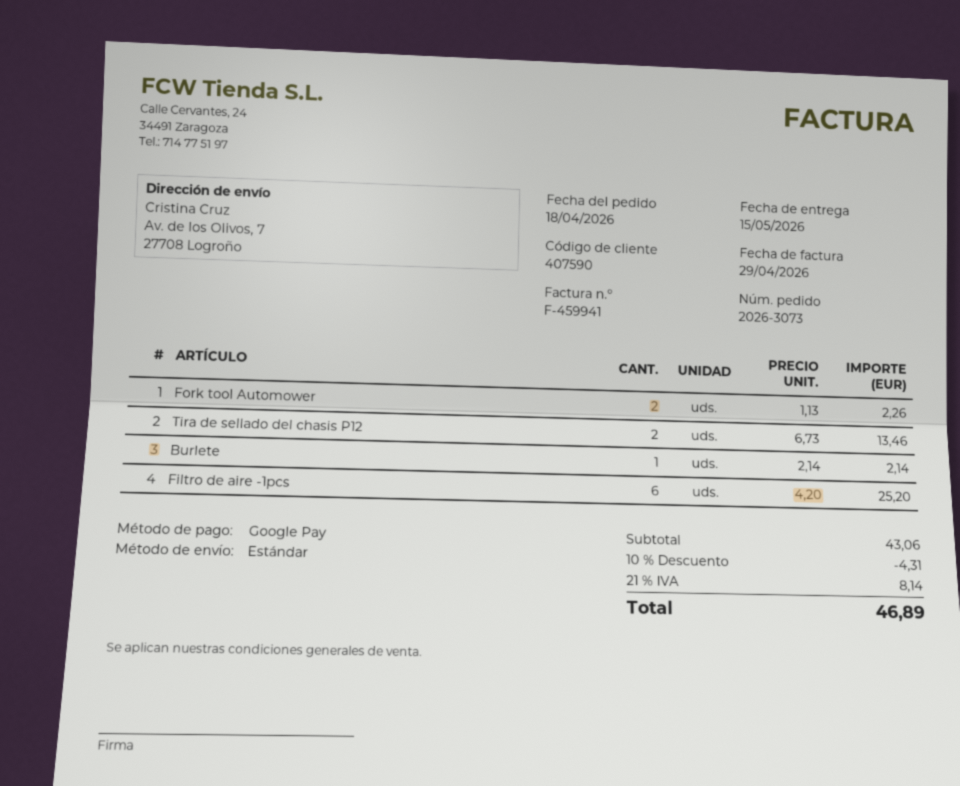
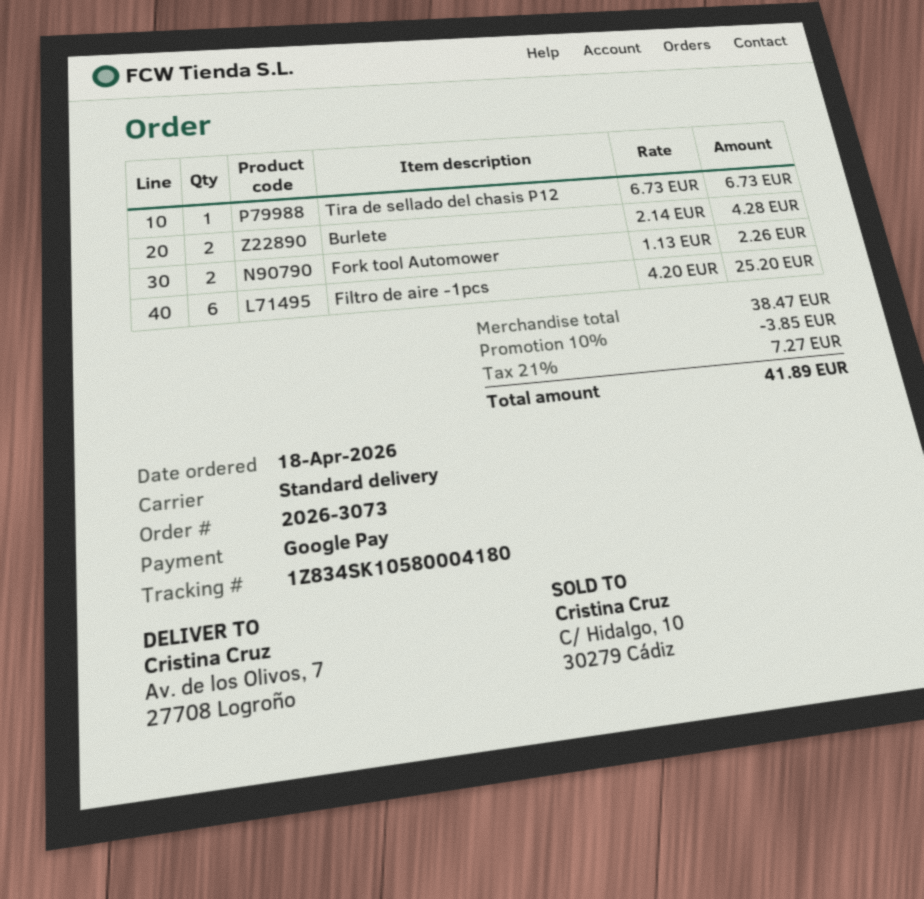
Tira de sellado del chasis P12: 2 x 6.73 = 13.46 -> 1 x 6.73 = 6.73
Burlete: 1 x 2.14 = 2.14 -> 2 x 2.14 = 4.28
subtotal: 43.06 -> 38.47
discount: 10% = 4.31 -> 10% = 3.85
tax: 21% = 8.14 -> 21% = 7.27
total: 46.89 -> 41.89

